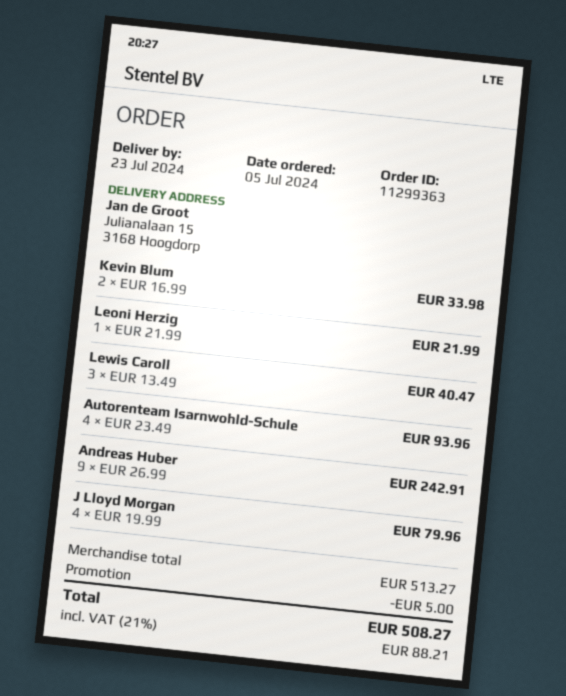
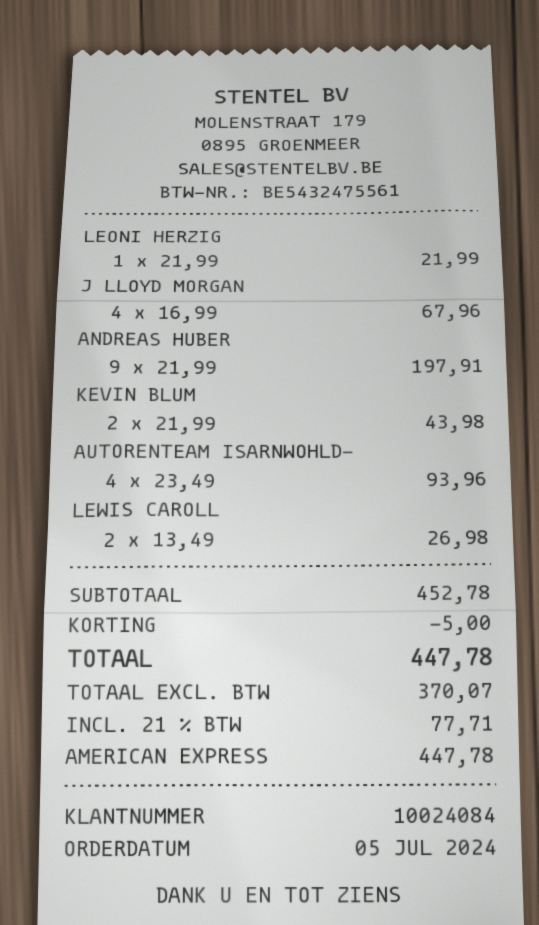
Kevin Blum: 2 x 16.99 = 33.98 -> 2 x 21.99 = 43.98
Lewis Caroll: 3 x 13.49 = 40.47 -> 2 x 13.49 = 26.98
Andreas Huber: 9 x 26.99 = 242.91 -> 9 x 21.99 = 197.91
J Lloyd Morgan: 4 x 19.99 = 79.96 -> 4 x 16.99 = 67.96
subtotal: 513.27 -> 452.78
tax: 21% = 88.21 -> 21% = 77.71
total: 508.27 -> 447.78

